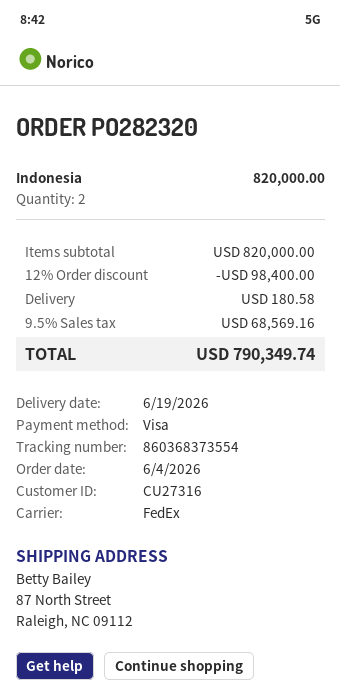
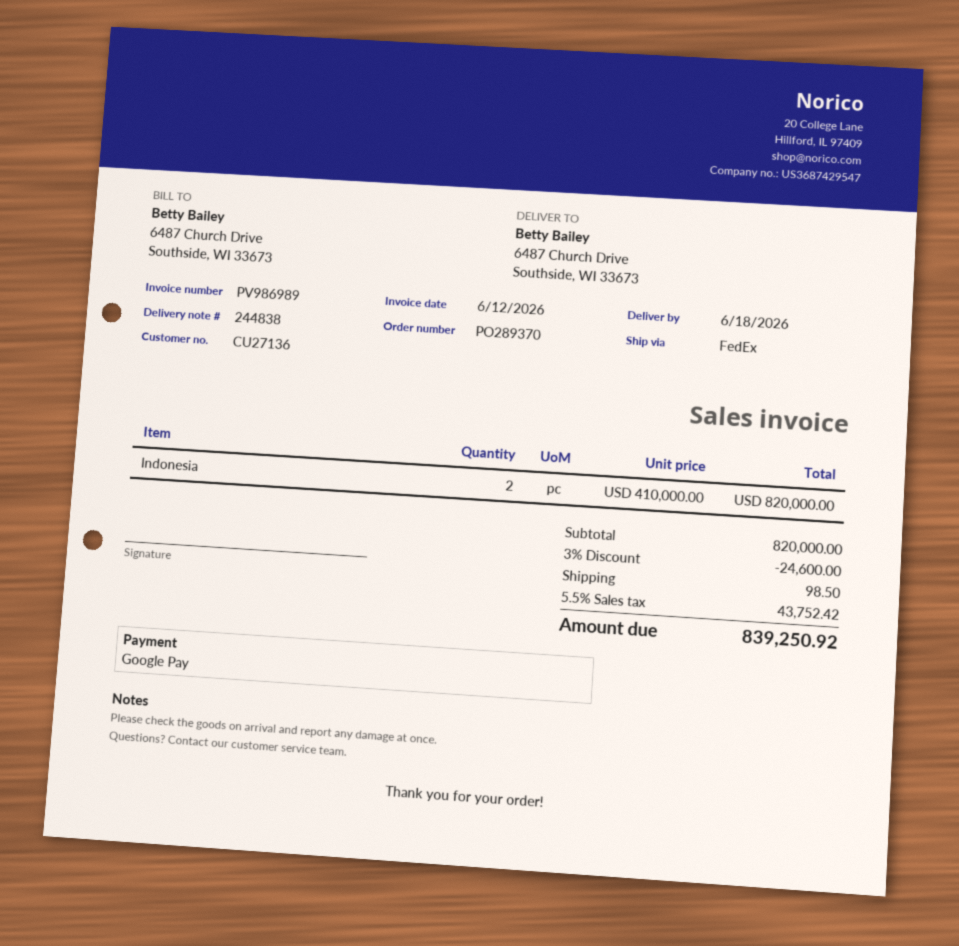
order number: PO282320 -> PO289370
delivery date: 2026-06-19 -> 2026-06-18
customer number: CU27316 -> CU27136
payment method: Visa -> Google Pay
ship to: 87 North Street, Raleigh, NC 09112 -> 6487 Church Drive, Southside, WI 33673
discount: 12% = 98400.00 -> 3% = 24600.00
shipping: 180.58 -> 98.50
tax: 9.5% = 68569.16 -> 5.5% = 43752.42
total: 790349.74 -> 839250.92

